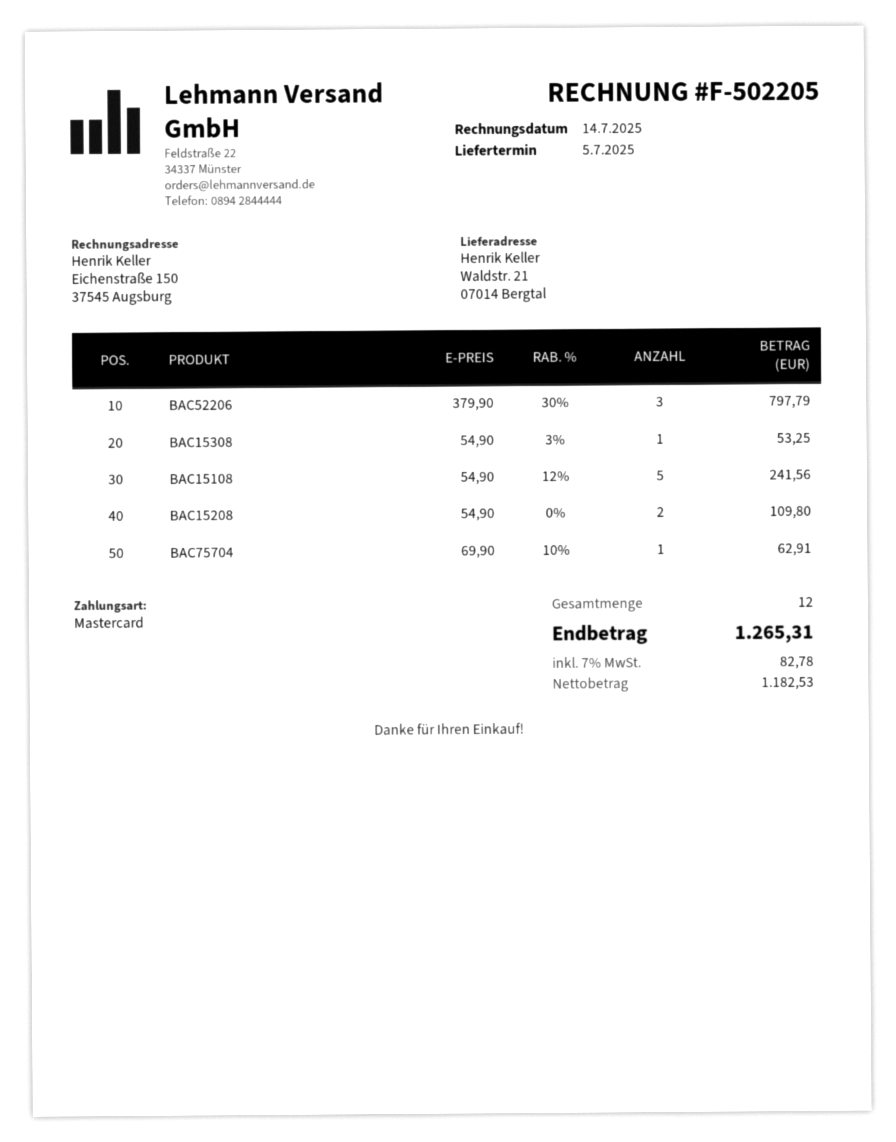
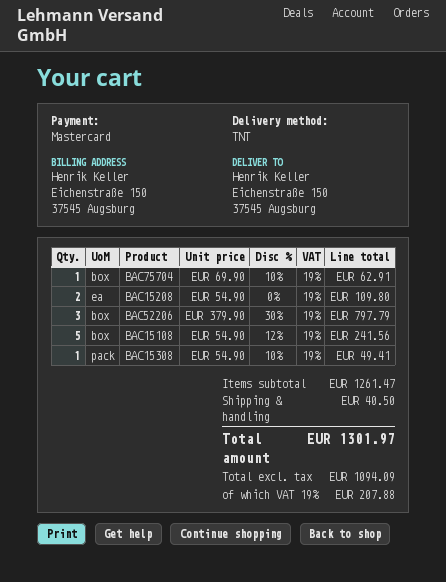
ship to: Waldstr. 21, 07014 Bergtal -> Eichenstraße 150, 37545 Augsburg
BAC15308: 1 x 54.90 - 3% = 53.25 -> 1 x 54.90 - 10% = 49.41
shipping: none -> 40.50
net: 1182.53 -> 1094.09
tax: 7% = 82.78 -> 19% = 207.88
total: 1265.31 -> 1301.97

